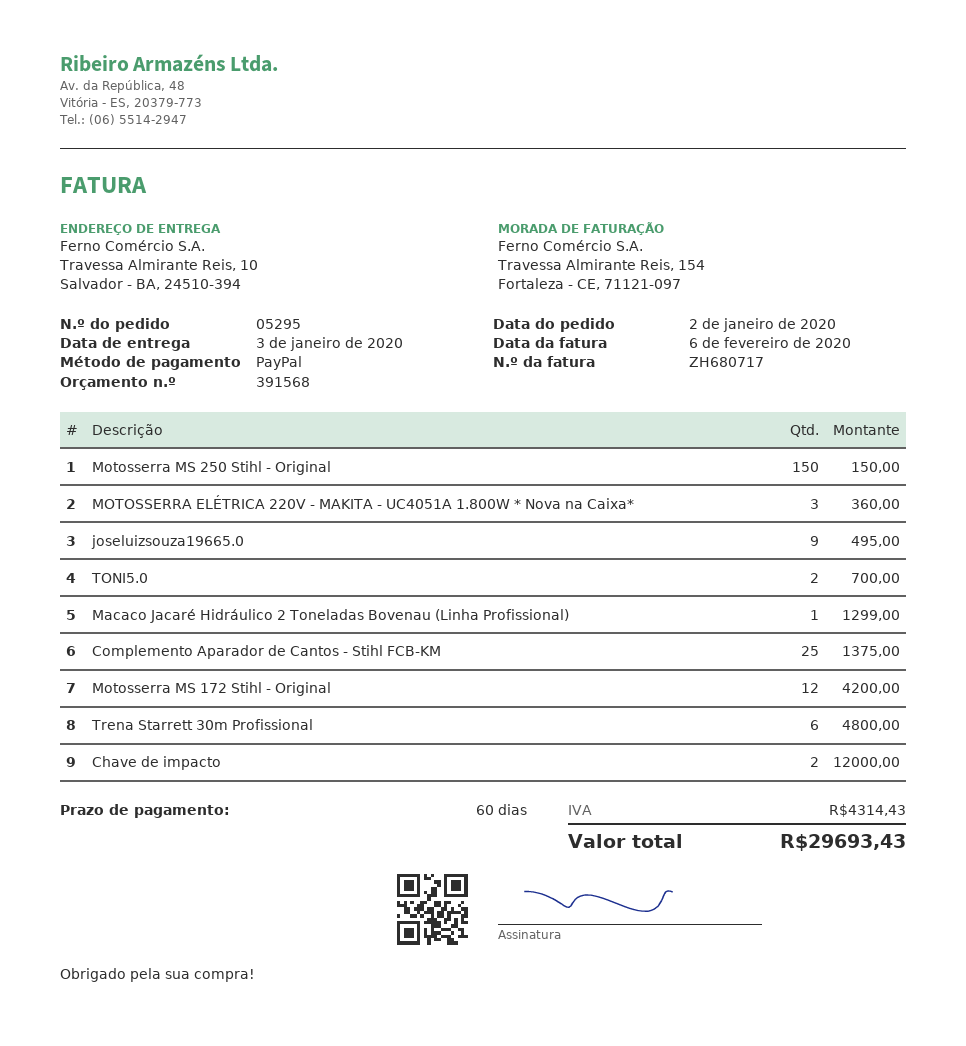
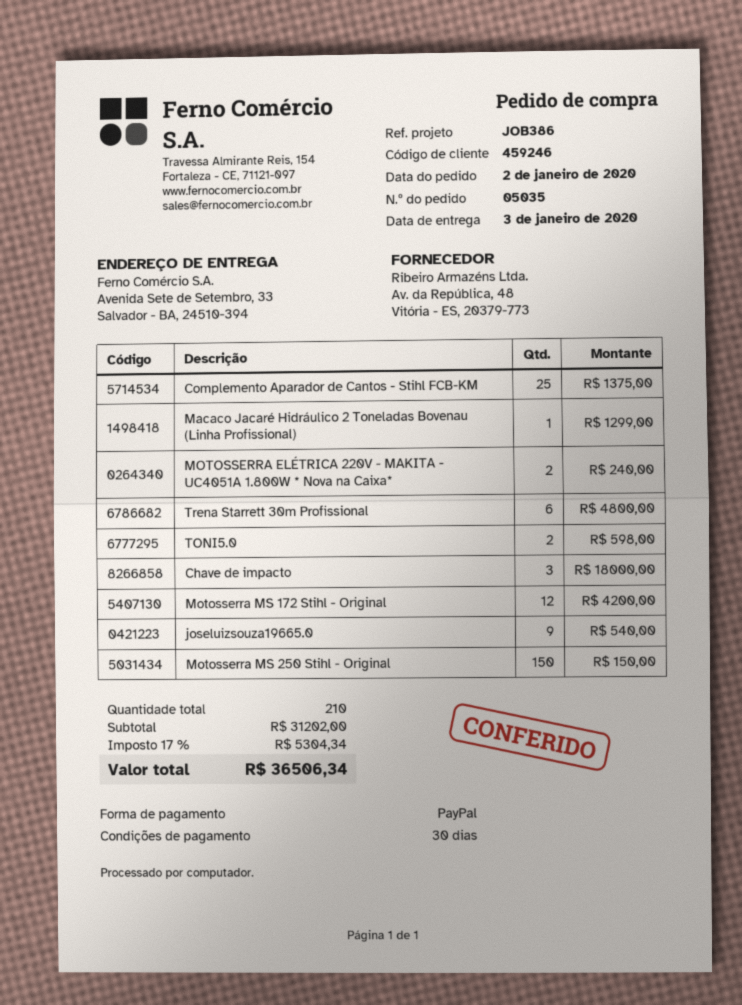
order number: 05295 -> 05035
payment terms: 60 days -> 30 days
ship to: Travessa Almirante Reis, 10, Salvador - BA, 24510-394 -> Avenida Sete de Setembro, 33, Salvador - BA, 24510-394
MOTOSSERRA ELÉTRICA 220V - MAKITA - UC4051A 1.800W * Nova na Caixa*: 3 for 360.00 -> 2 for 240.00
joseluizsouza19665.0: 9 for 495.00 -> 9 for 540.00
TONI5.0: 2 for 700.00 -> 2 for 598.00
Chave de impacto: 2 for 12000.00 -> 3 for 18000.00
tax: 4314.43 -> 5304.34
total: 29693.43 -> 36506.34

